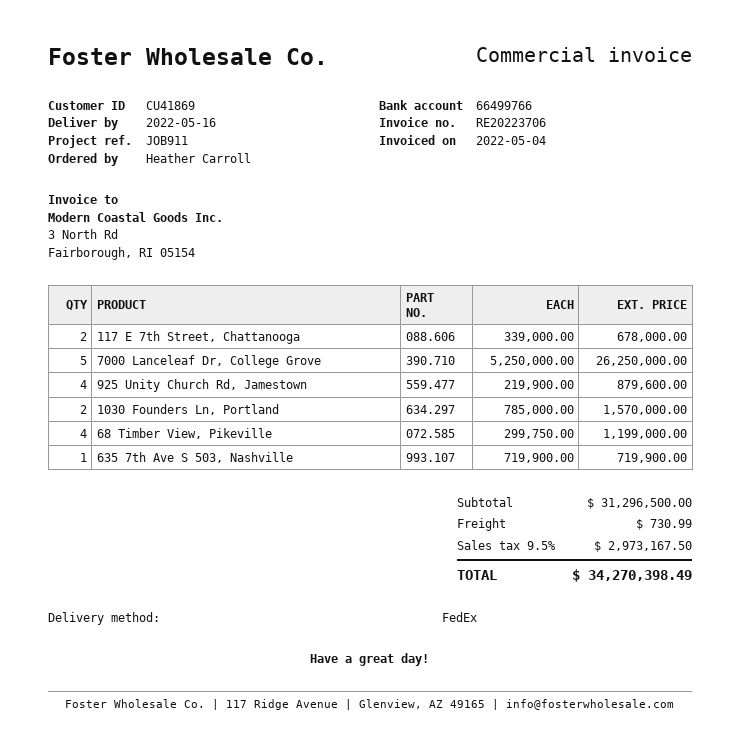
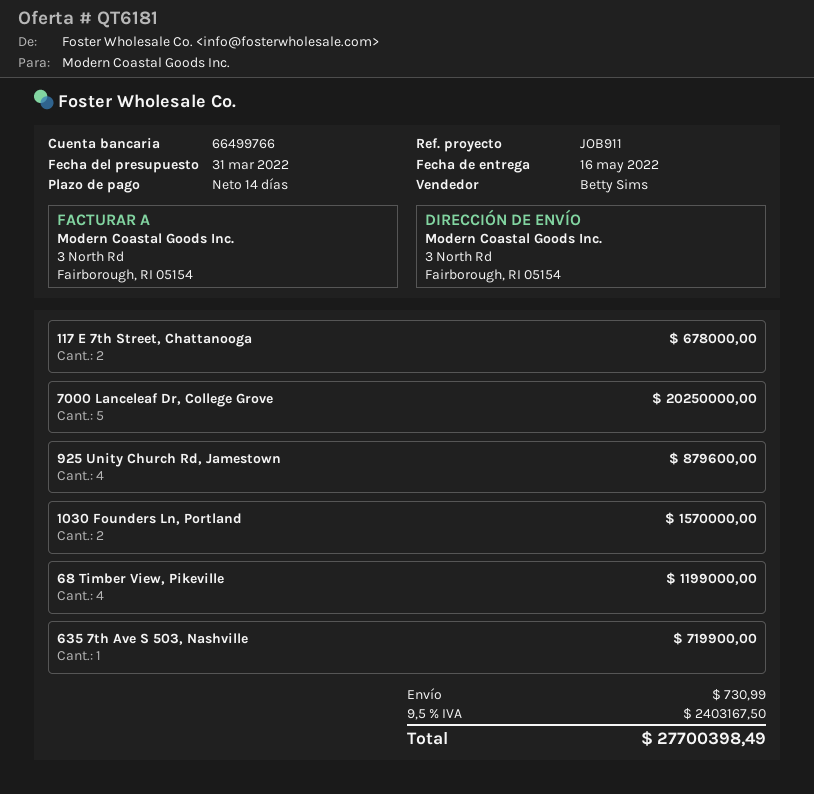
7000 Lanceleaf Dr, College Grove: 5 for 26250000.00 -> 5 for 20250000.00
tax: 9.5% = 2973167.50 -> 9.5% = 2403167.50
total: 34270398.49 -> 27700398.49

